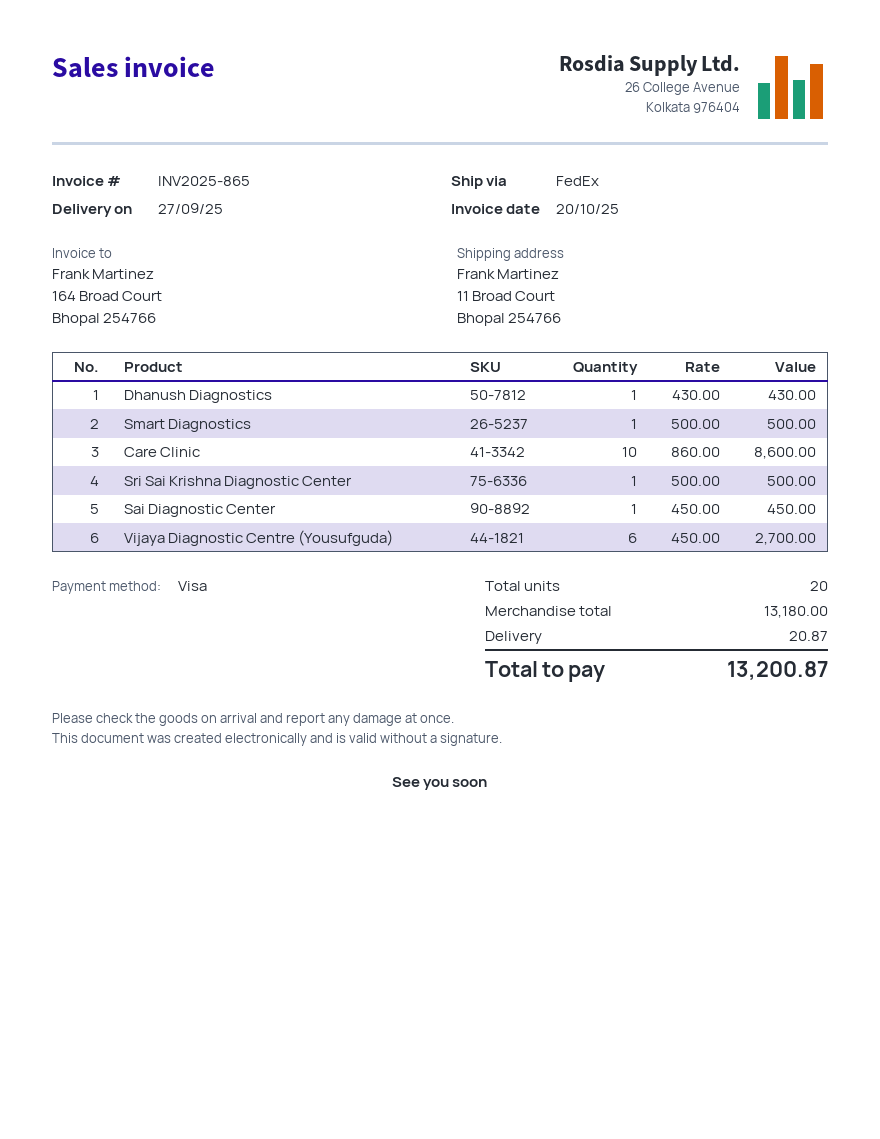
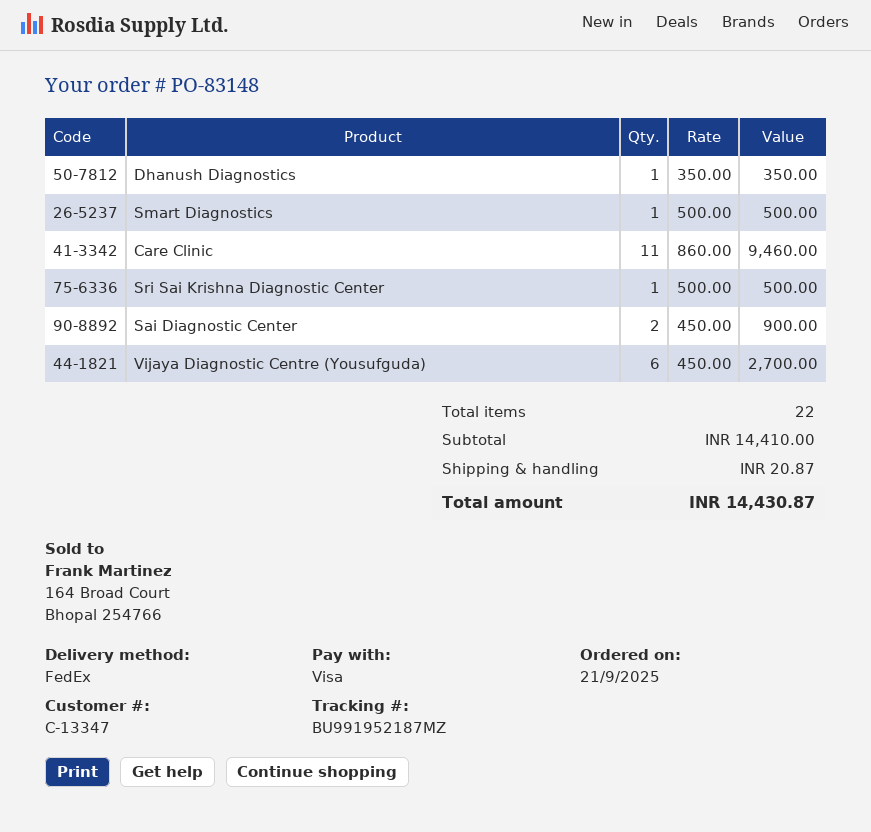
Dhanush Diagnostics: 1 x 430.00 = 430.00 -> 1 x 350.00 = 350.00
Care Clinic: 10 x 860.00 = 8600.00 -> 11 x 860.00 = 9460.00
Sai Diagnostic Center: 1 x 450.00 = 450.00 -> 2 x 450.00 = 900.00
total quantity: 20 -> 22
subtotal: 13180.00 -> 14410.00
total: 13200.87 -> 14430.87

